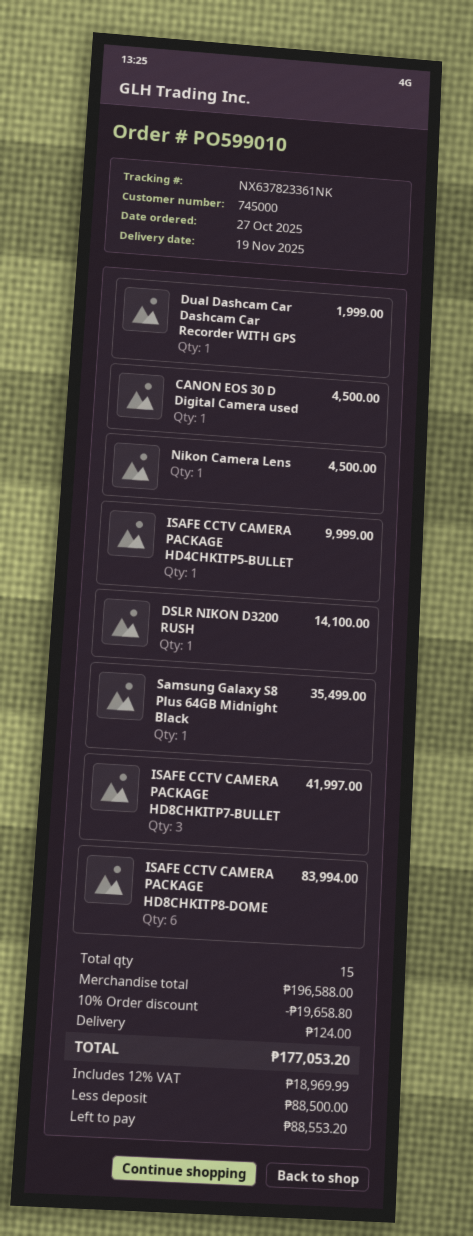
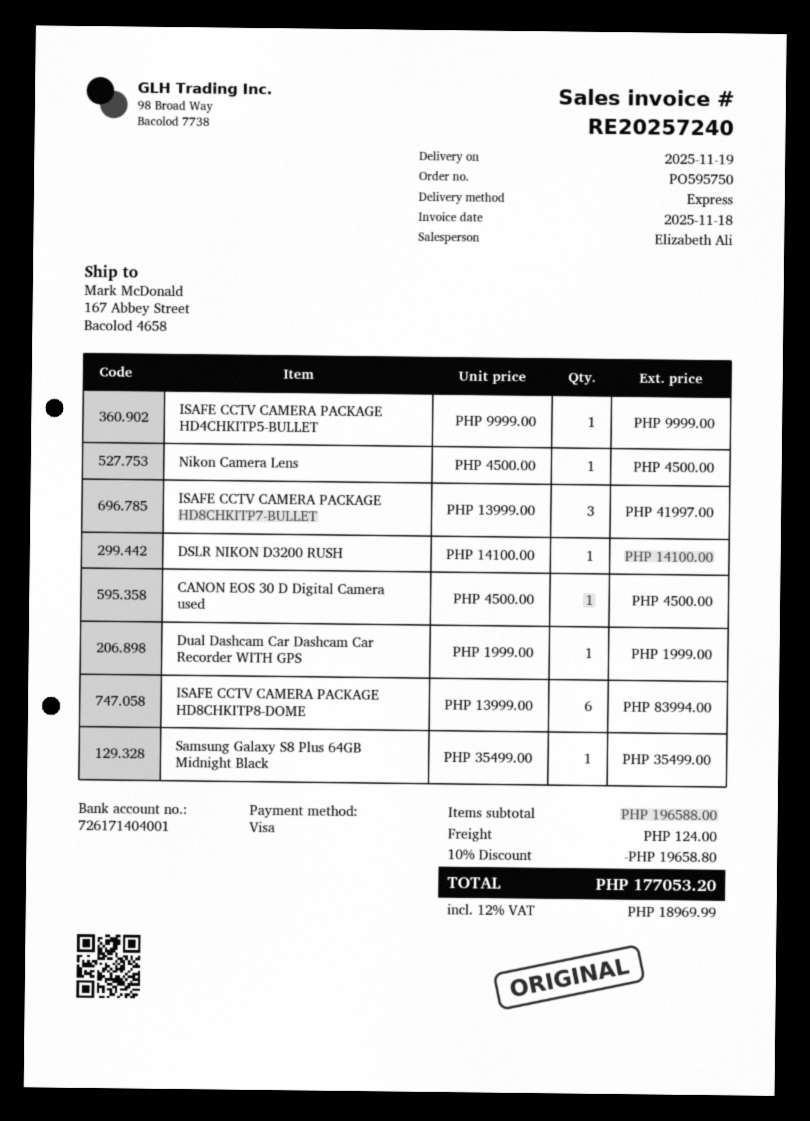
order number: PO599010 -> PO595750

